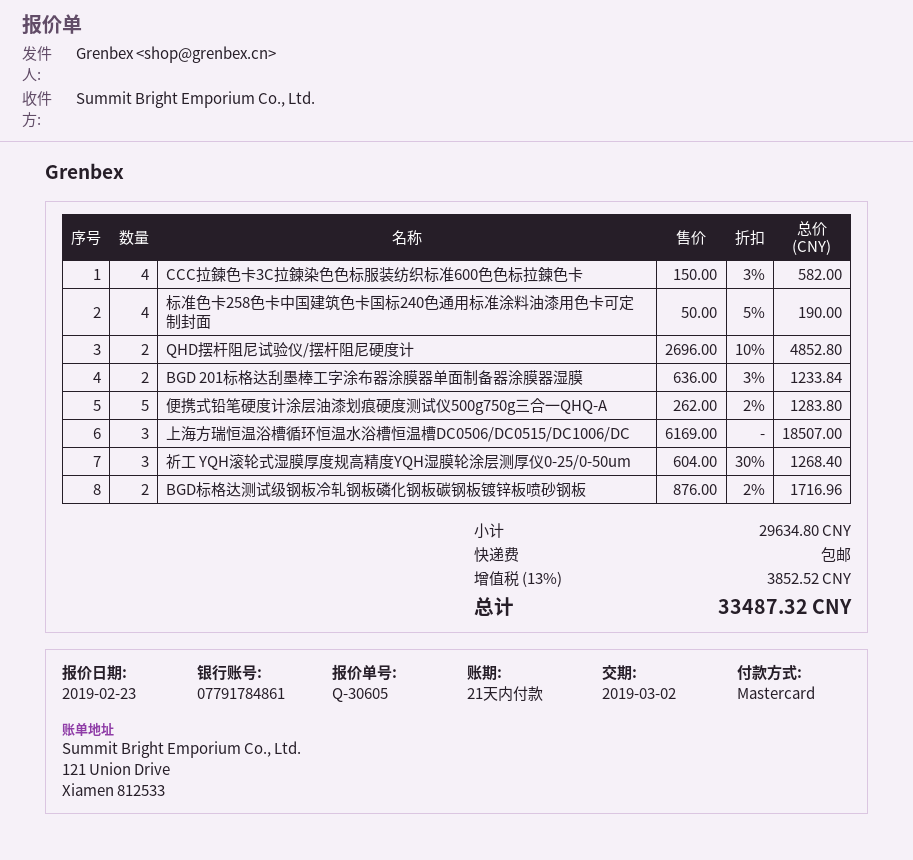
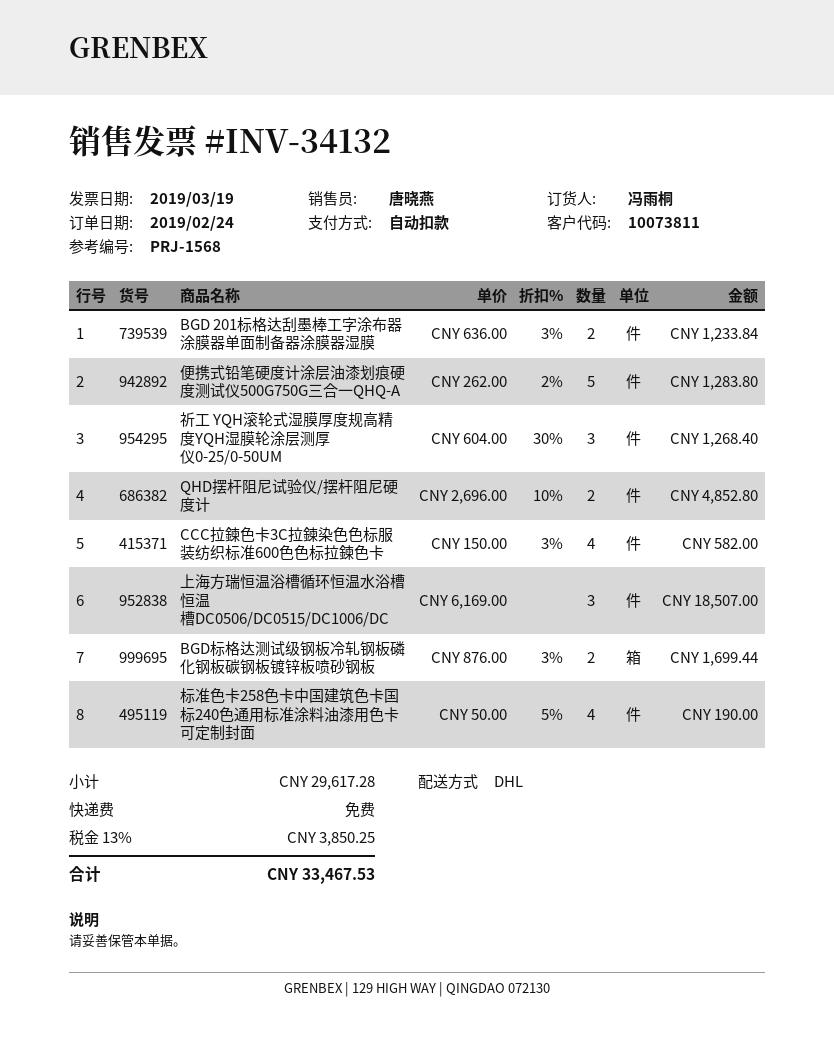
payment method: Mastercard -> direct debit
BGD标格达测试级钢板冷轧钢板磷化钢板碳钢板镀锌板喷砂钢板: 2 x 876.00 - 2% = 1716.96 -> 2 x 876.00 - 3% = 1699.44
subtotal: 29634.80 -> 29617.28
tax: 13% = 3852.52 -> 13% = 3850.25
total: 33487.32 -> 33467.53

